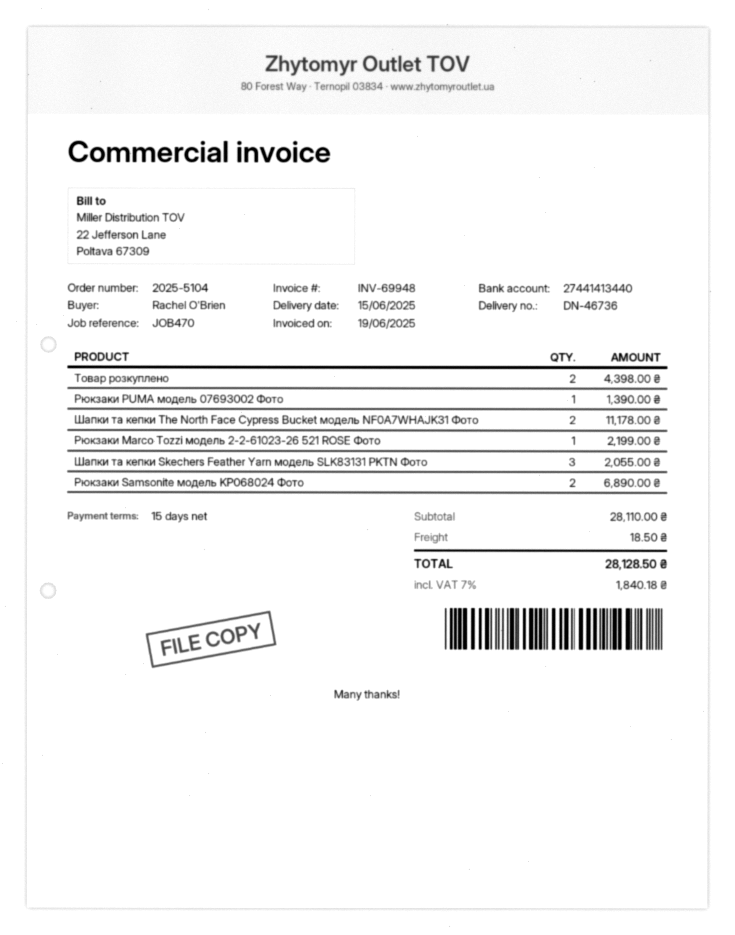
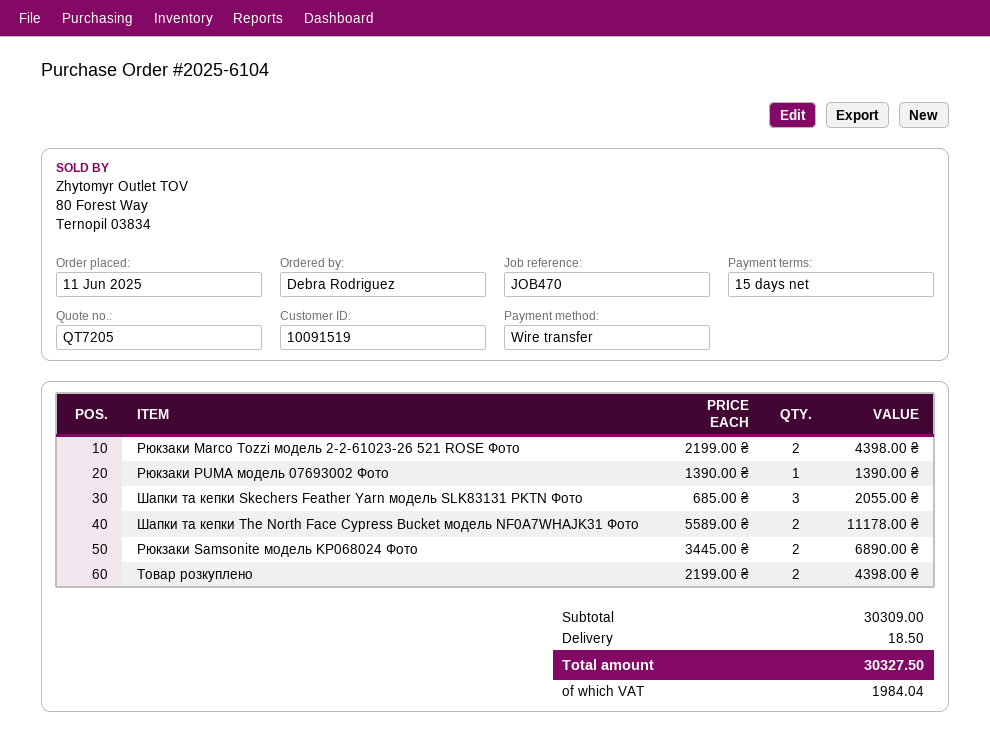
order number: 2025-5104 -> 2025-6104
ordered by: Rachel O'Brien -> Debra Rodriguez
Рюкзаки Marco Tozzi модель 2-2-61023-26 521 ROSE Фото: 1 for 2199.00 -> 2 for 4398.00
subtotal: 28110.00 -> 30309.00
tax: 1840.18 -> 1984.04
total: 28128.50 -> 30327.50

